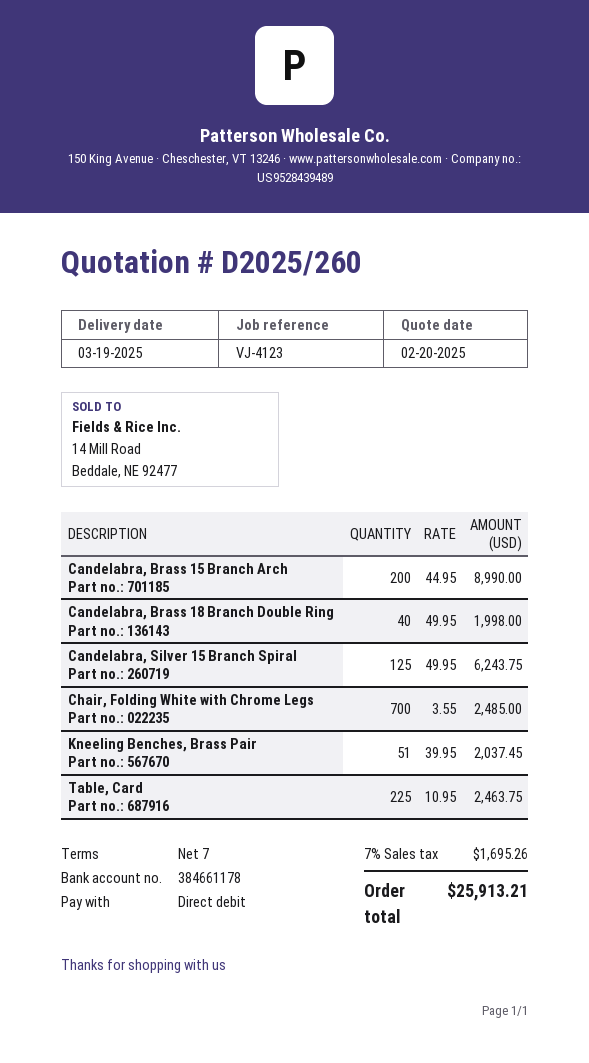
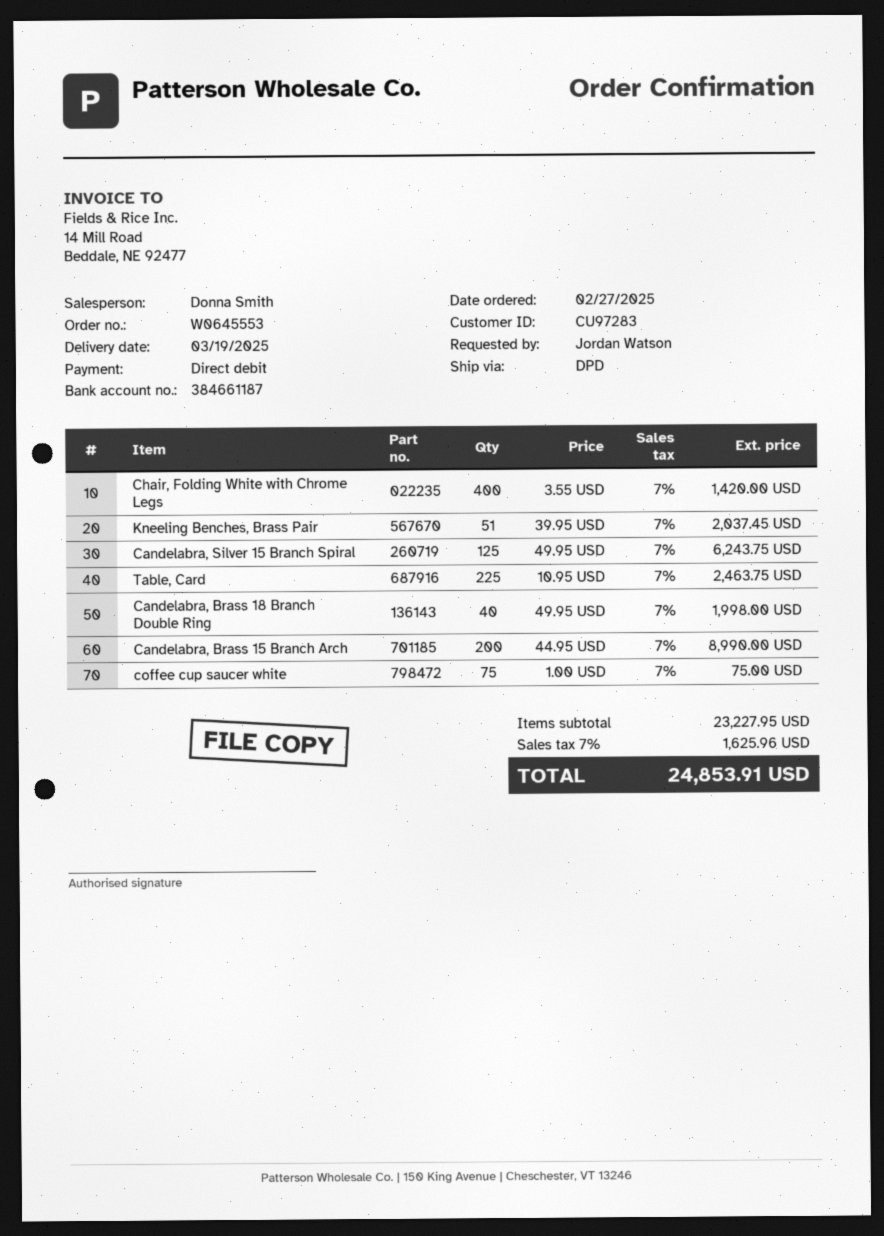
bank account: 384661178 -> 384661187
Chair, Folding White with Chrome Legs: 700 x 3.55 = 2485.00 -> 400 x 3.55 = 1420.00
coffee cup saucer white: none -> 75 x 1.00 = 75.00
tax: 7% = 1695.26 -> 7% = 1625.96
total: 25913.21 -> 24853.91

